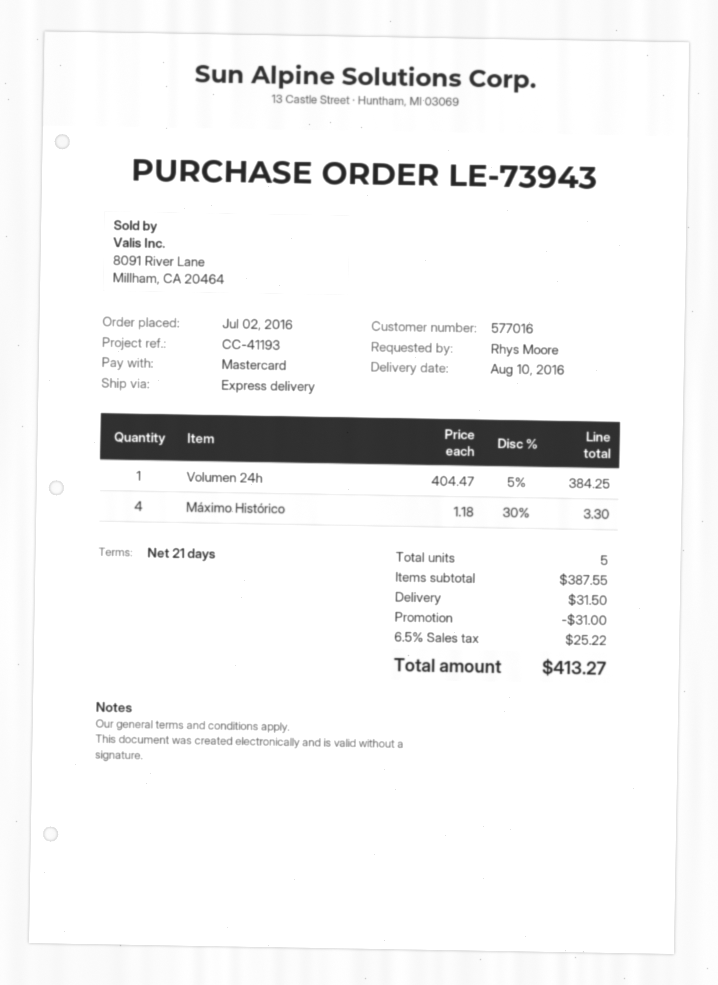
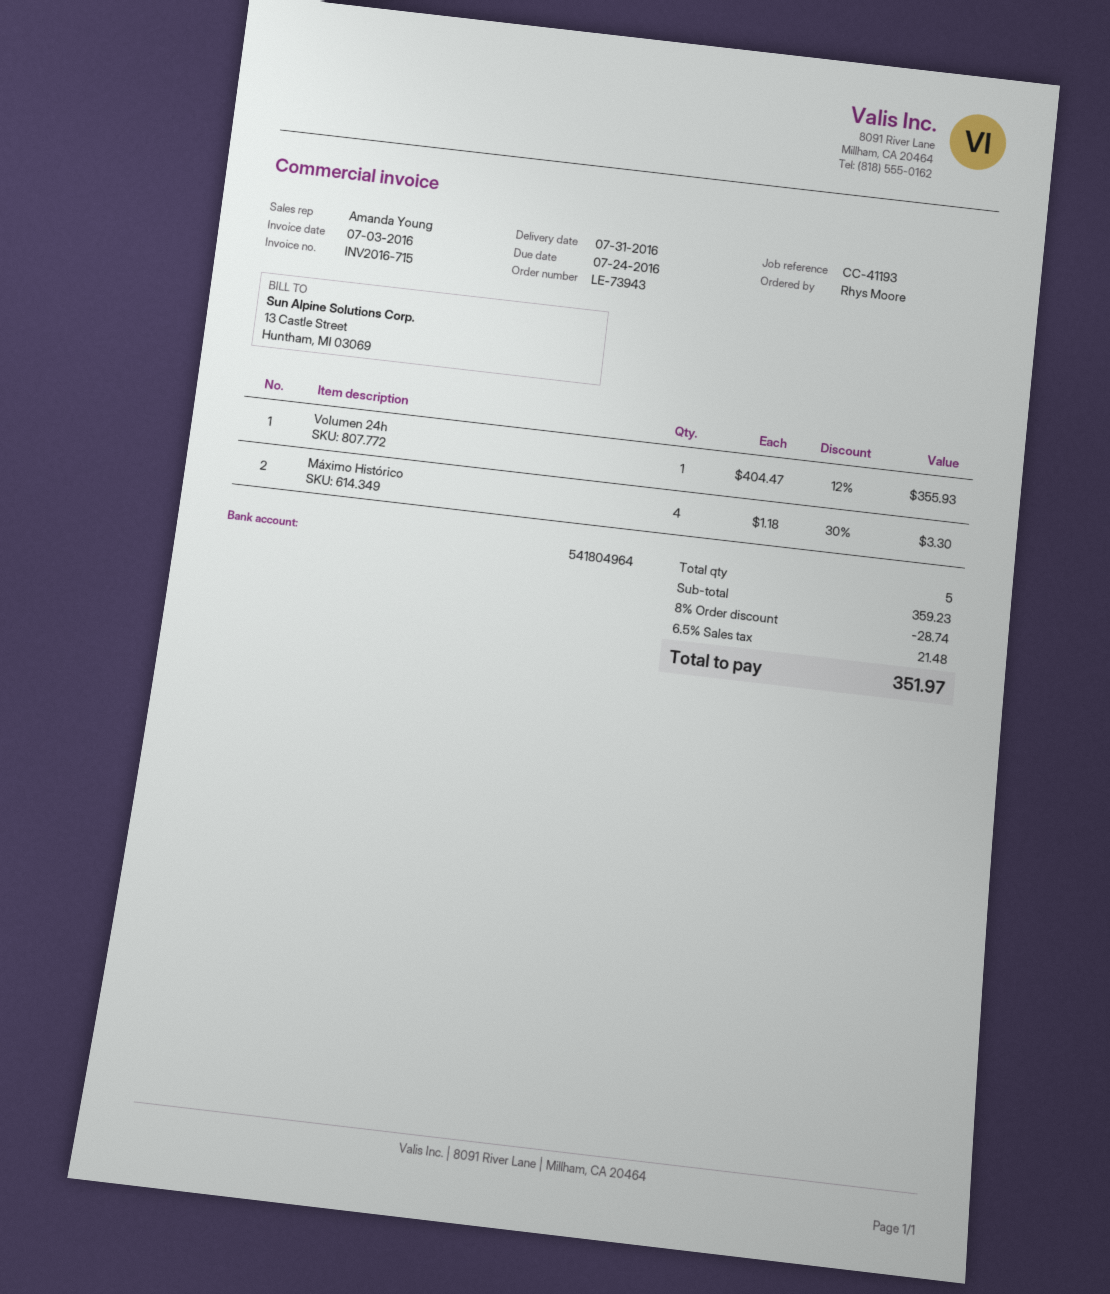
delivery date: 2016-08-10 -> 2016-07-31
Volumen 24h: 1 x 404.47 - 5% = 384.25 -> 1 x 404.47 - 12% = 355.93
subtotal: 387.55 -> 359.23
discount: 31.00 -> 28.74
shipping: 31.50 -> none
tax: 6.5% = 25.22 -> 6.5% = 21.48
total: 413.27 -> 351.97

